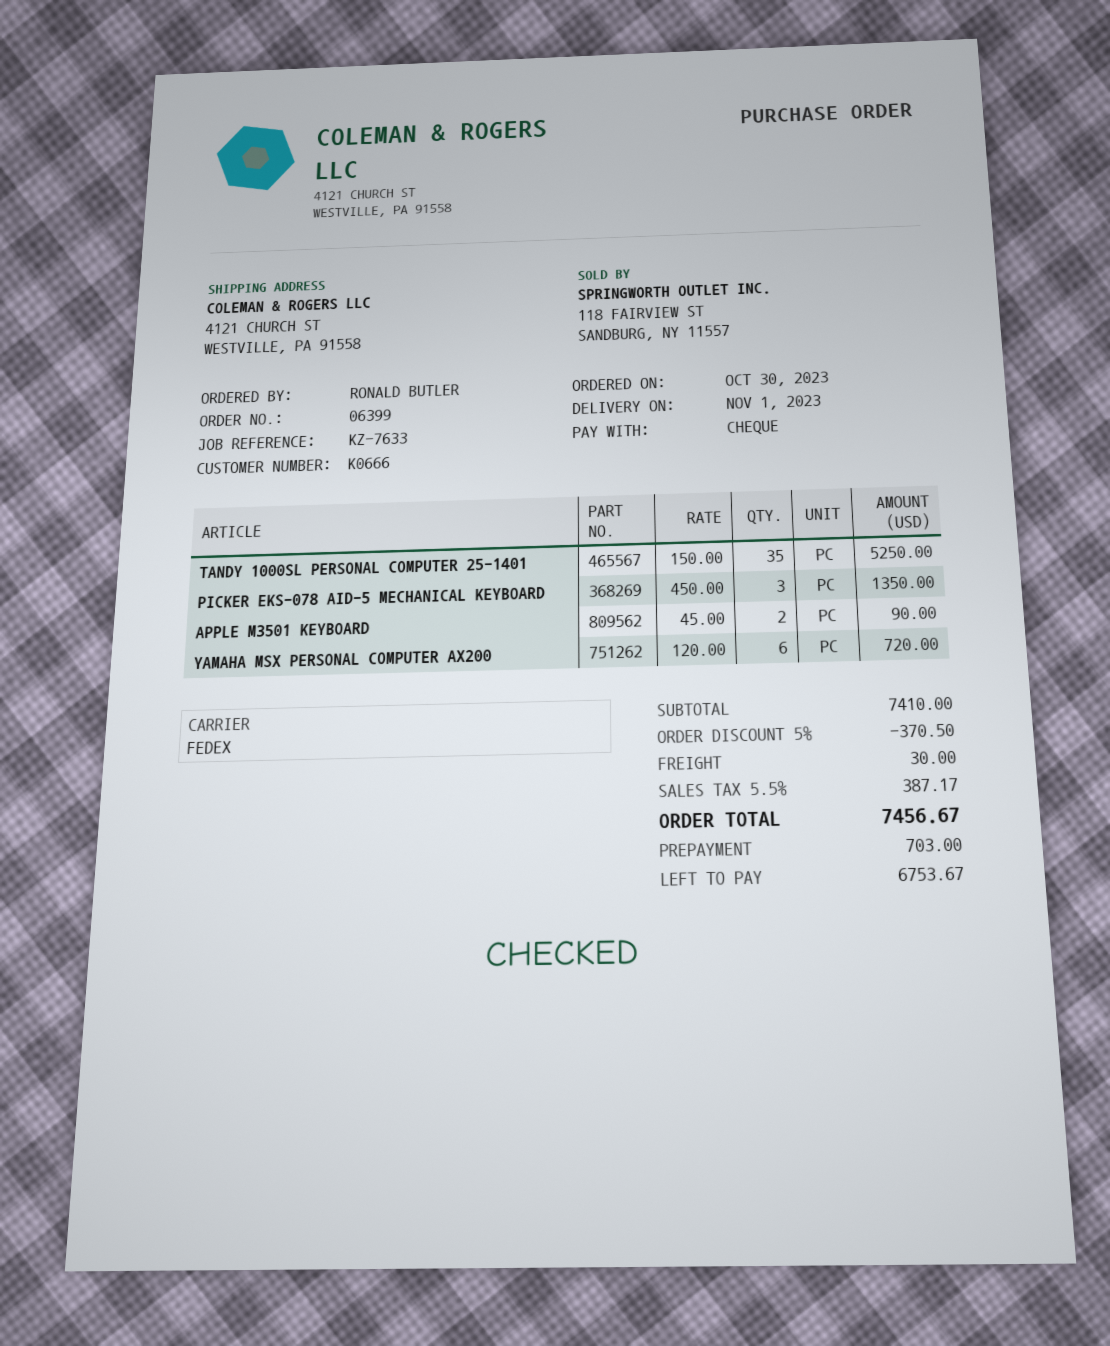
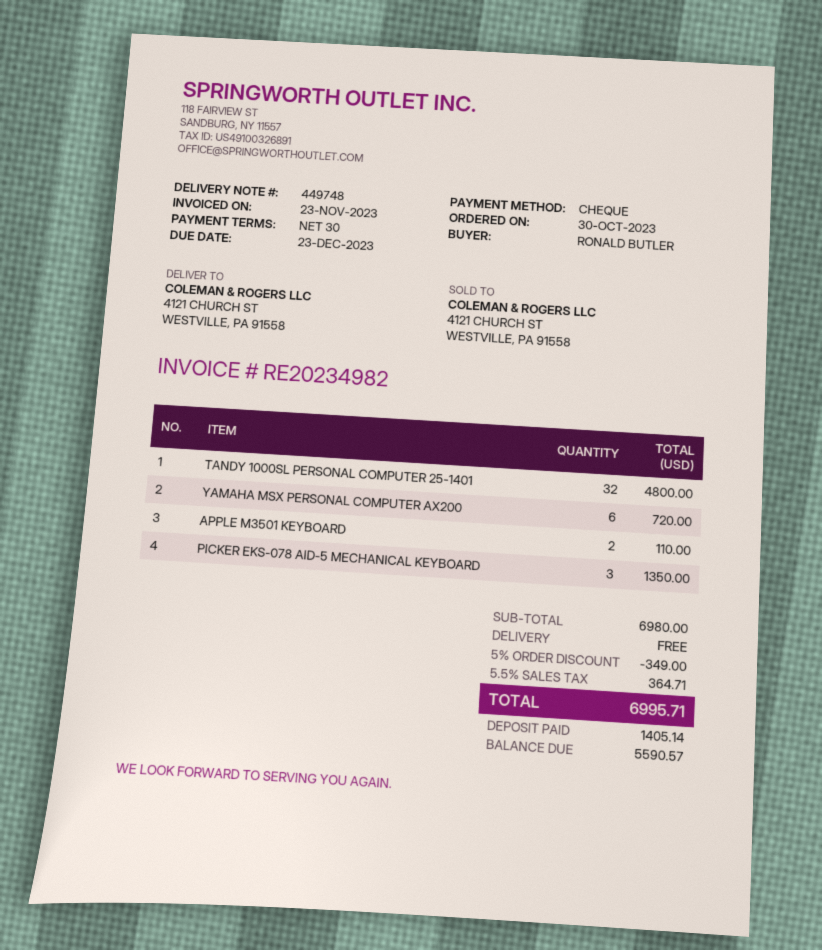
TANDY 1000SL PERSONAL COMPUTER 25-1401: 35 for 5250.00 -> 32 for 4800.00
APPLE M3501 KEYBOARD: 2 for 90.00 -> 2 for 110.00
subtotal: 7410.00 -> 6980.00
discount: 5% = 370.50 -> 5% = 349.00
shipping: 30.00 -> 0.00
tax: 5.5% = 387.17 -> 5.5% = 364.71
total: 7456.67 -> 6995.71
deposit: 703.00 -> 1405.14
balance: 6753.67 -> 5590.57

